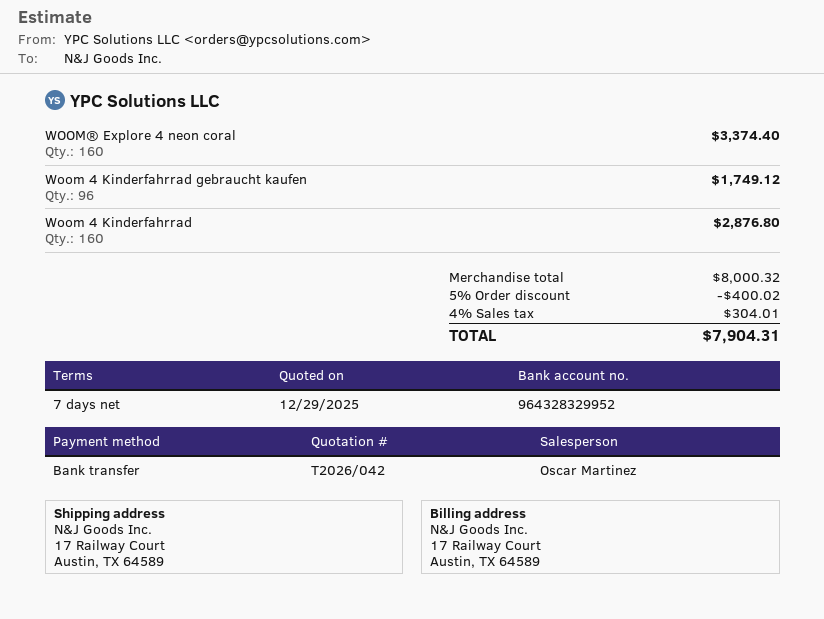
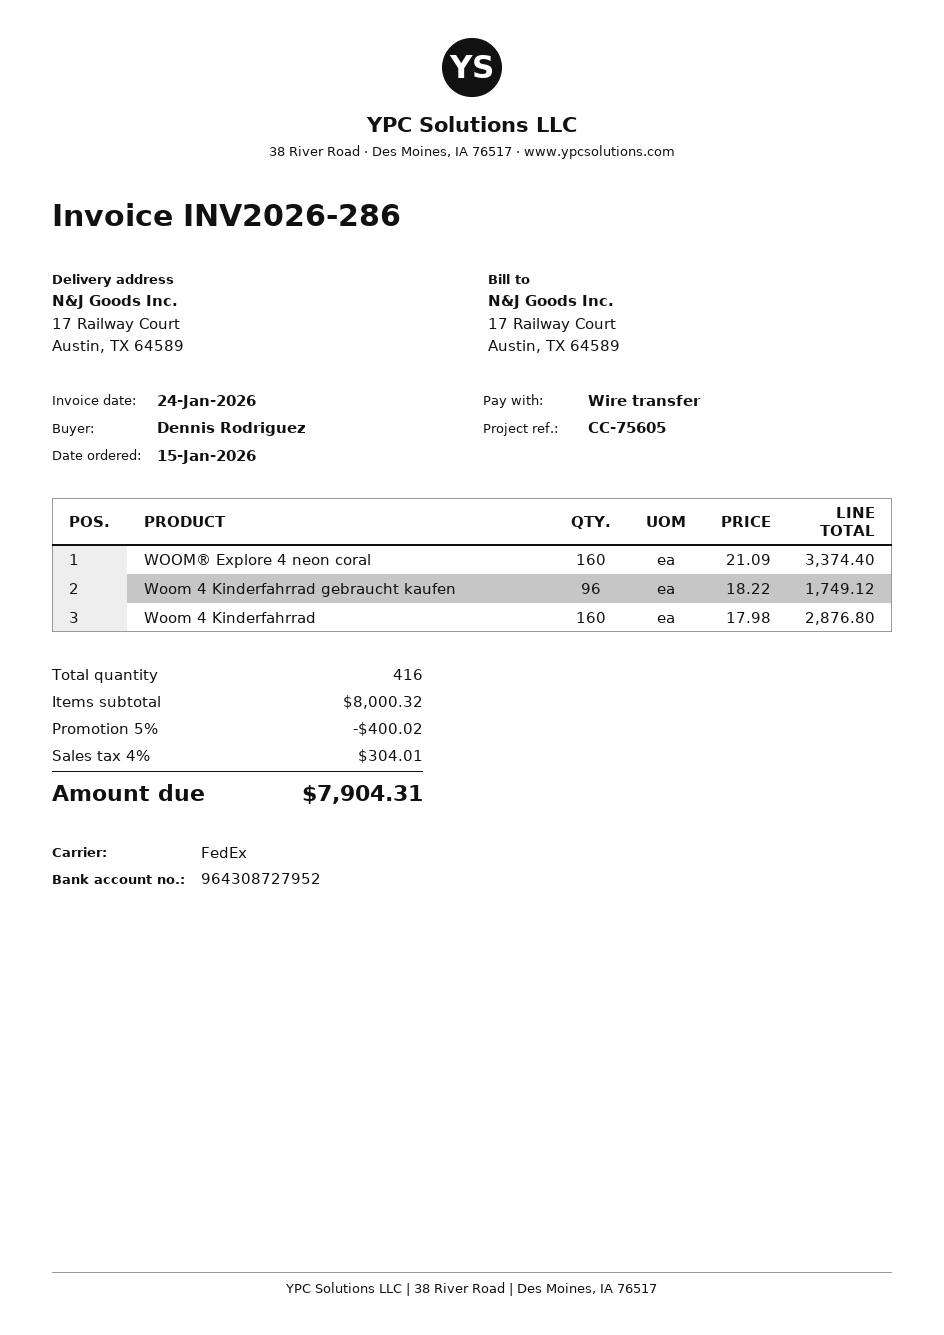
bank account: 964328329952 -> 964308727952

